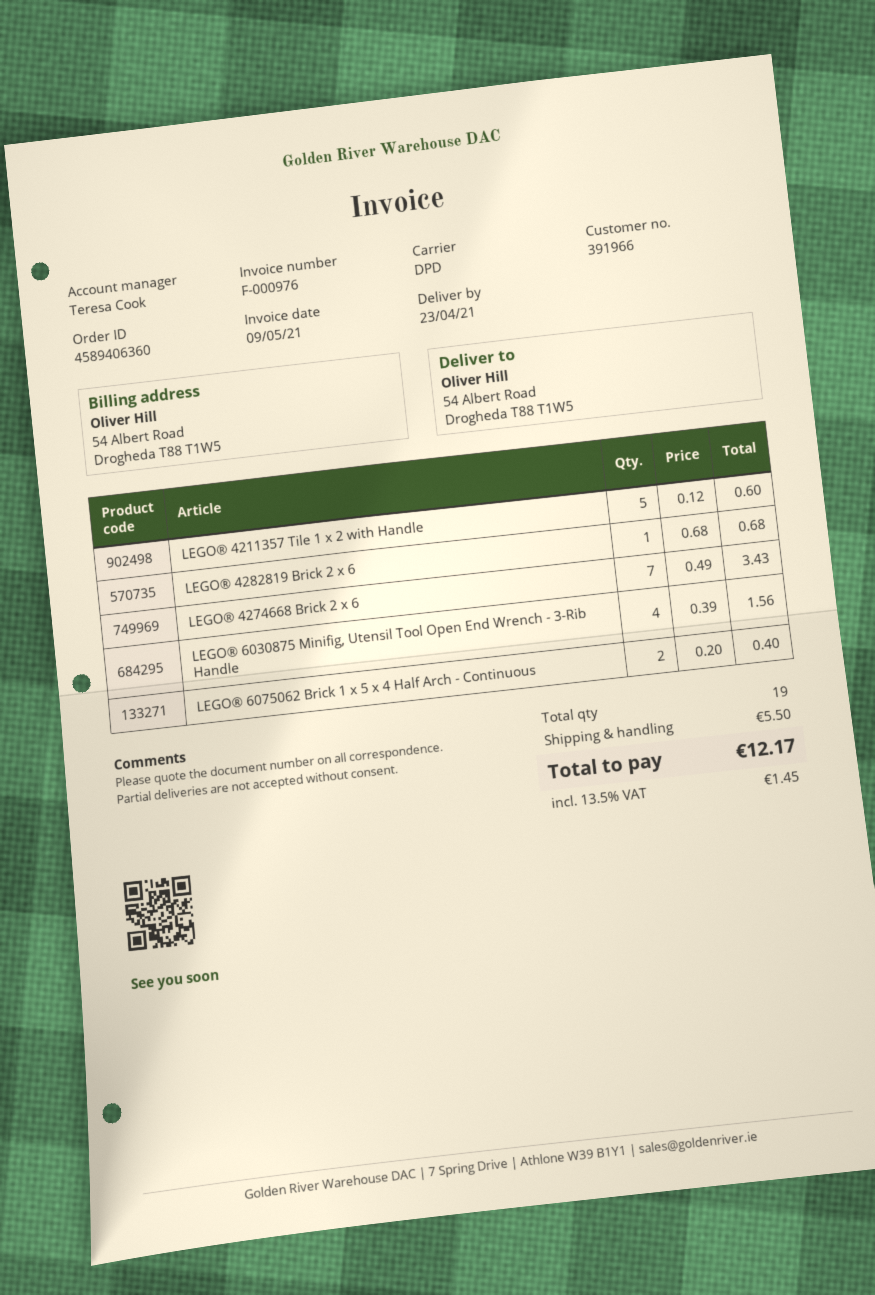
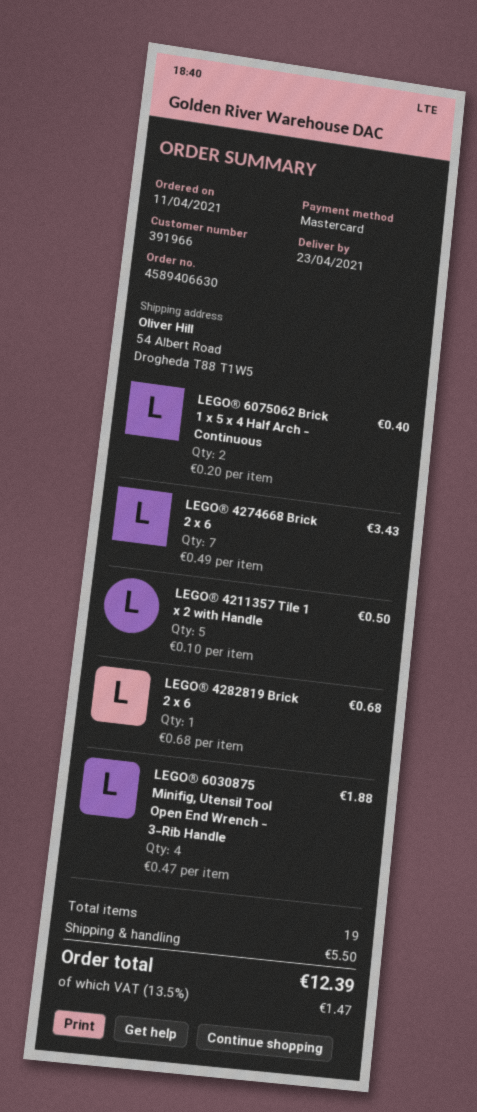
order number: 4589406360 -> 4589406630
LEGO® 4211357 Tile 1 x 2 with Handle: 5 x 0.12 = 0.60 -> 5 x 0.10 = 0.50
LEGO® 6030875 Minifig, Utensil Tool Open End Wrench - 3-Rib Handle: 4 x 0.39 = 1.56 -> 4 x 0.47 = 1.88
tax: 13.5% = 1.45 -> 13.5% = 1.47
total: 12.17 -> 12.39

